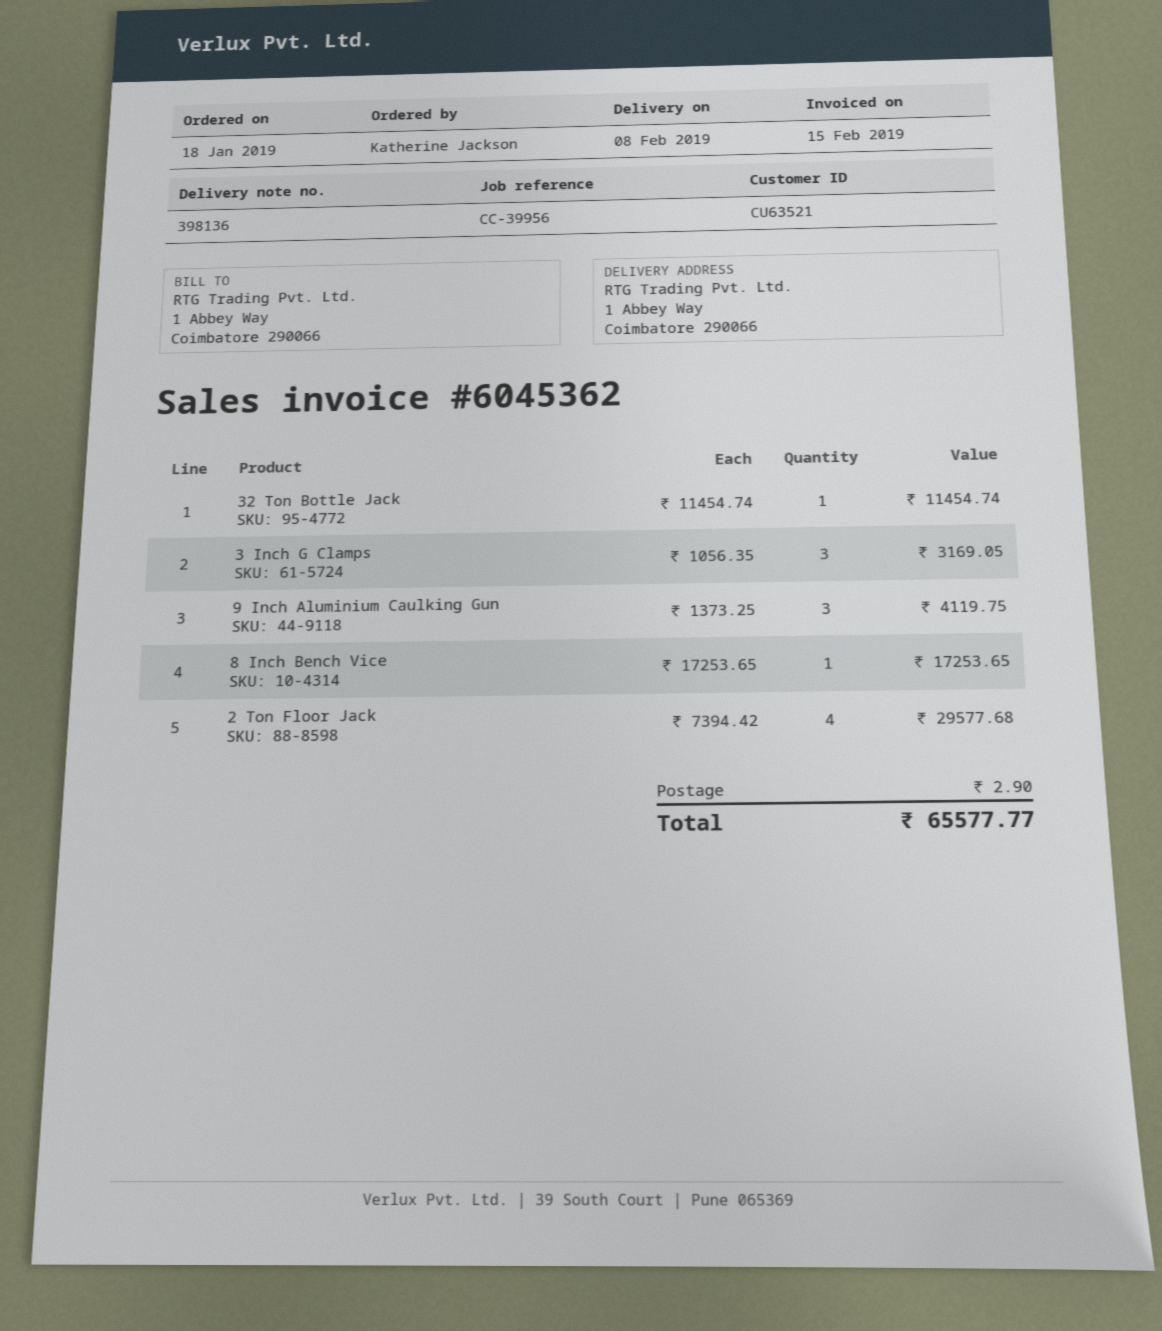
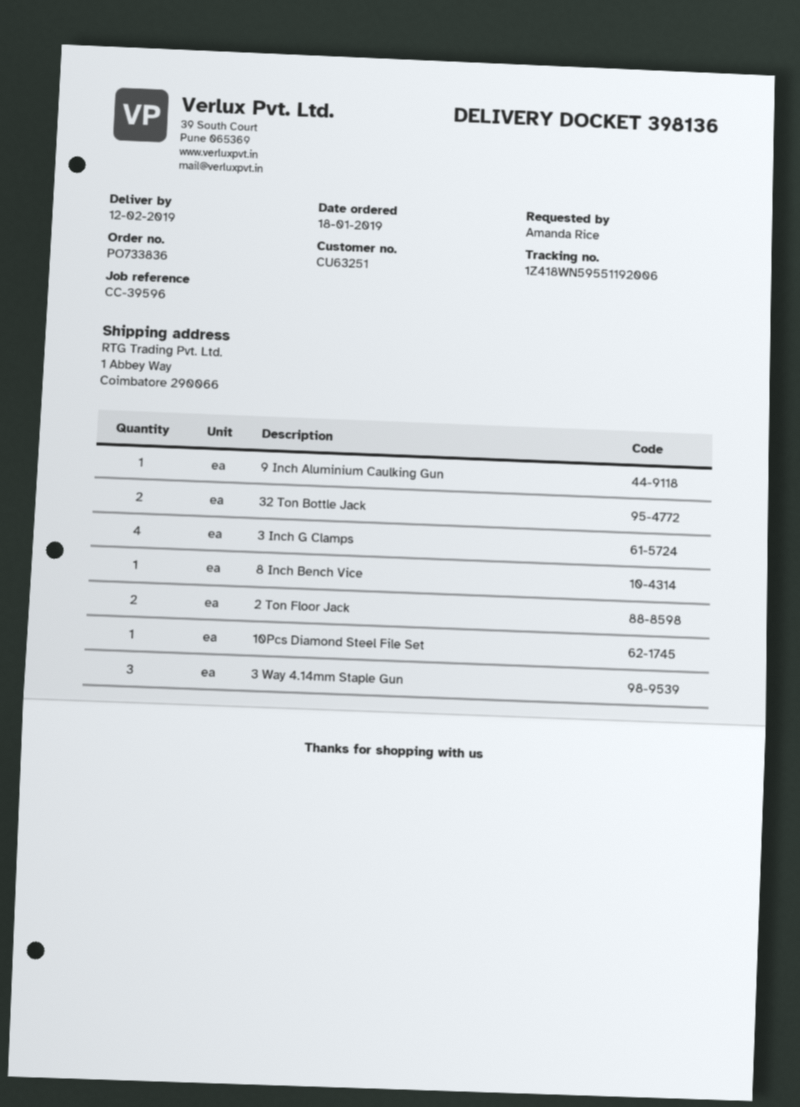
delivery date: 2019-02-08 -> 2019-02-12
customer number: CU63521 -> CU63251
reference: CC-39956 -> CC-39596
ordered by: Katherine Jackson -> Amanda Rice
32 Ton Bottle Jack: 1 -> 2
3 Inch G Clamps: 3 -> 4
9 Inch Aluminium Caulking Gun: 3 -> 1
2 Ton Floor Jack: 4 -> 2
10Pcs Diamond Steel File Set: none -> 1
3 Way 4.14mm Staple Gun: none -> 3

